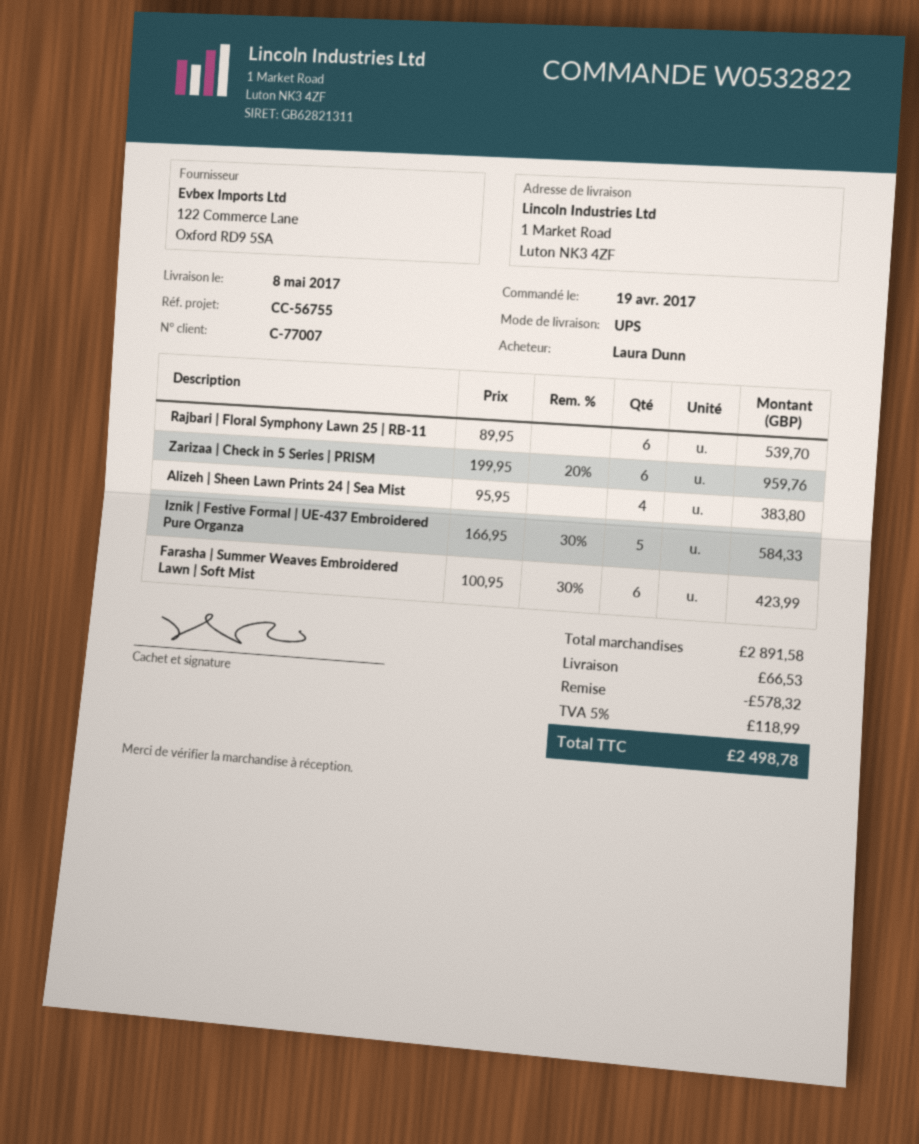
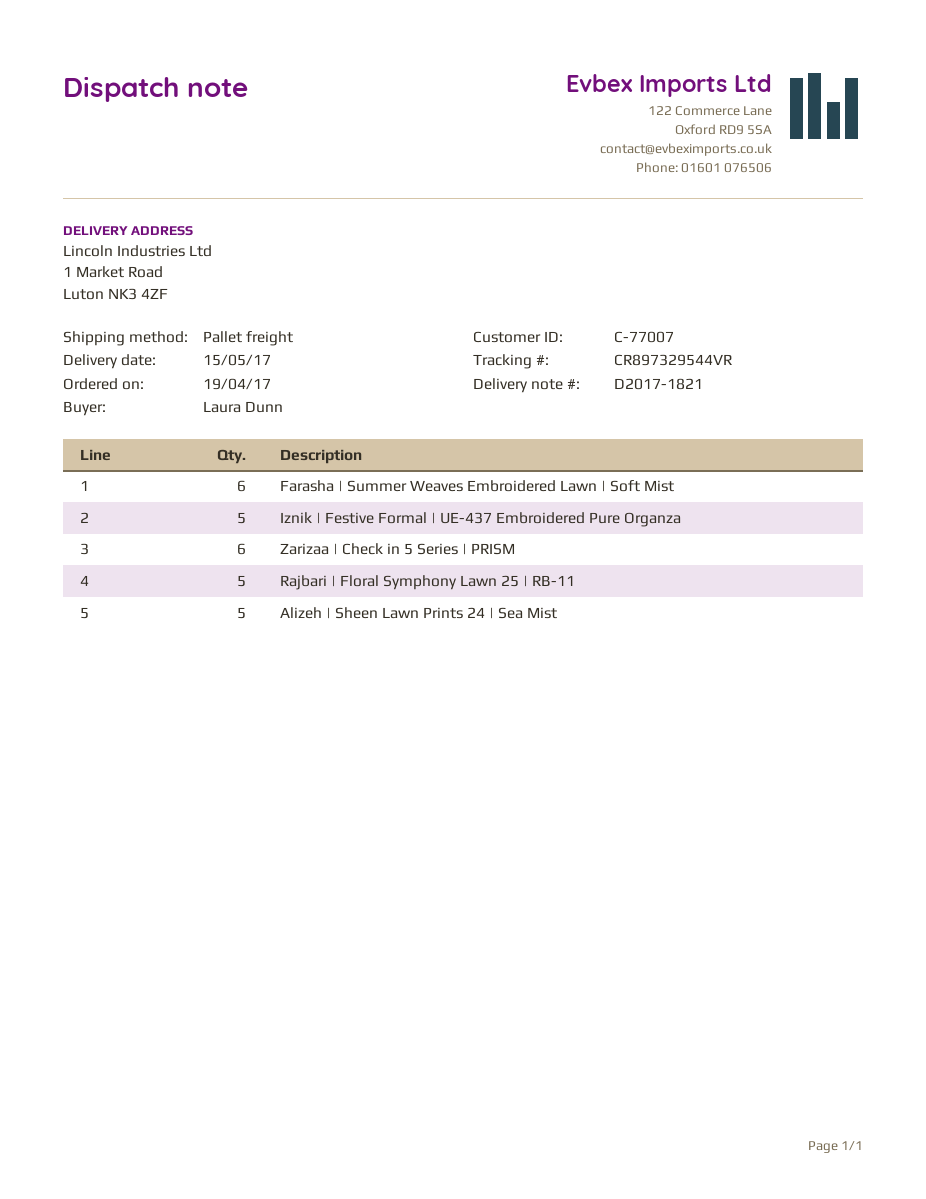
delivery date: 2017-05-08 -> 2017-05-15
shipping method: UPS -> pallet freight
Rajbari | Floral Symphony Lawn 25 | RB-11: 6 -> 5
Alizeh | Sheen Lawn Prints 24 | Sea Mist: 4 -> 5

